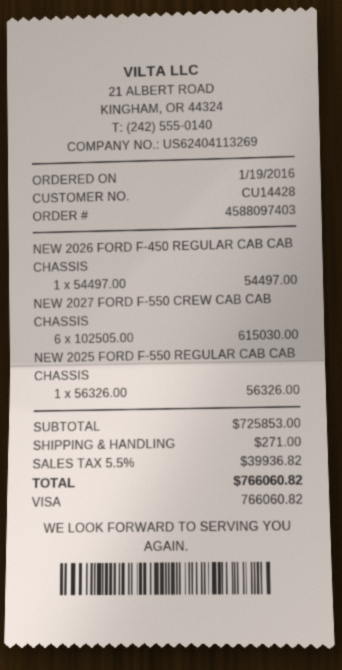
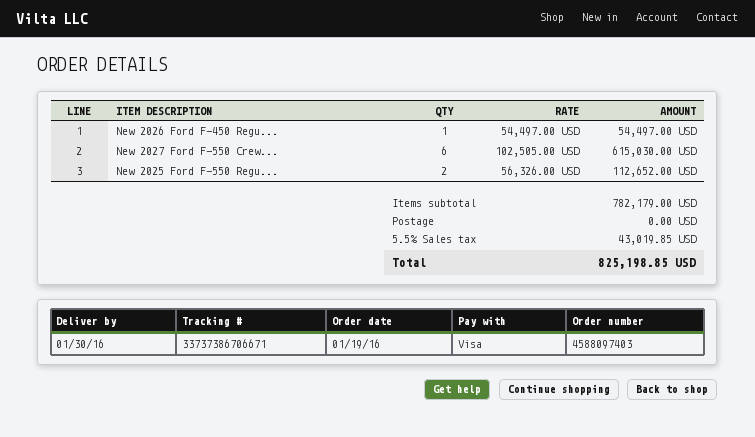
NEW 2025 FORD F-550 REGULAR CAB CAB CHASSIS: 1 x 56326.00 = 56326.00 -> 2 x 56326.00 = 112652.00
subtotal: 725853.00 -> 782179.00
shipping: 271.00 -> 0.00
tax: 5.5% = 39936.82 -> 5.5% = 43019.85
total: 766060.82 -> 825198.85

